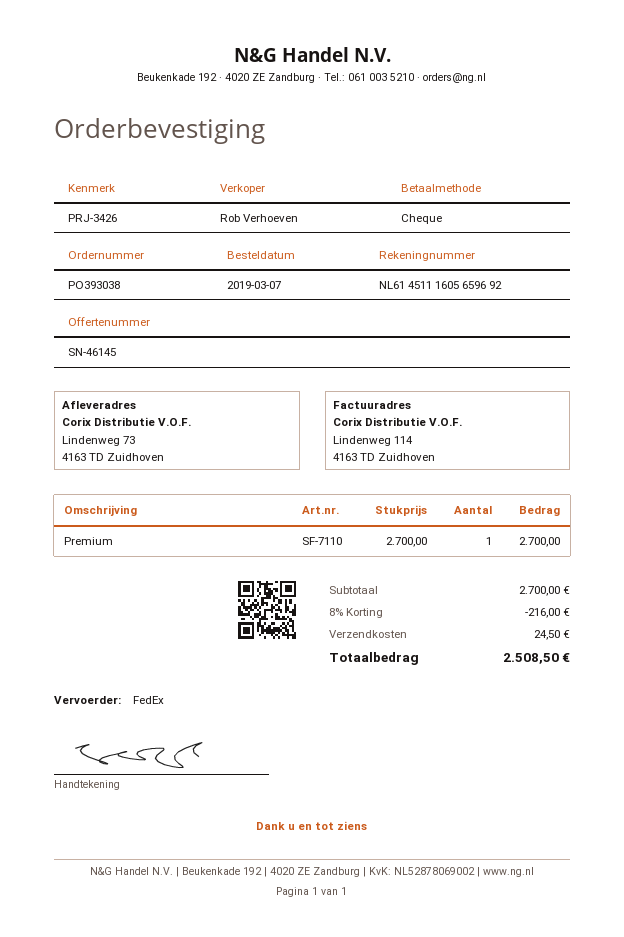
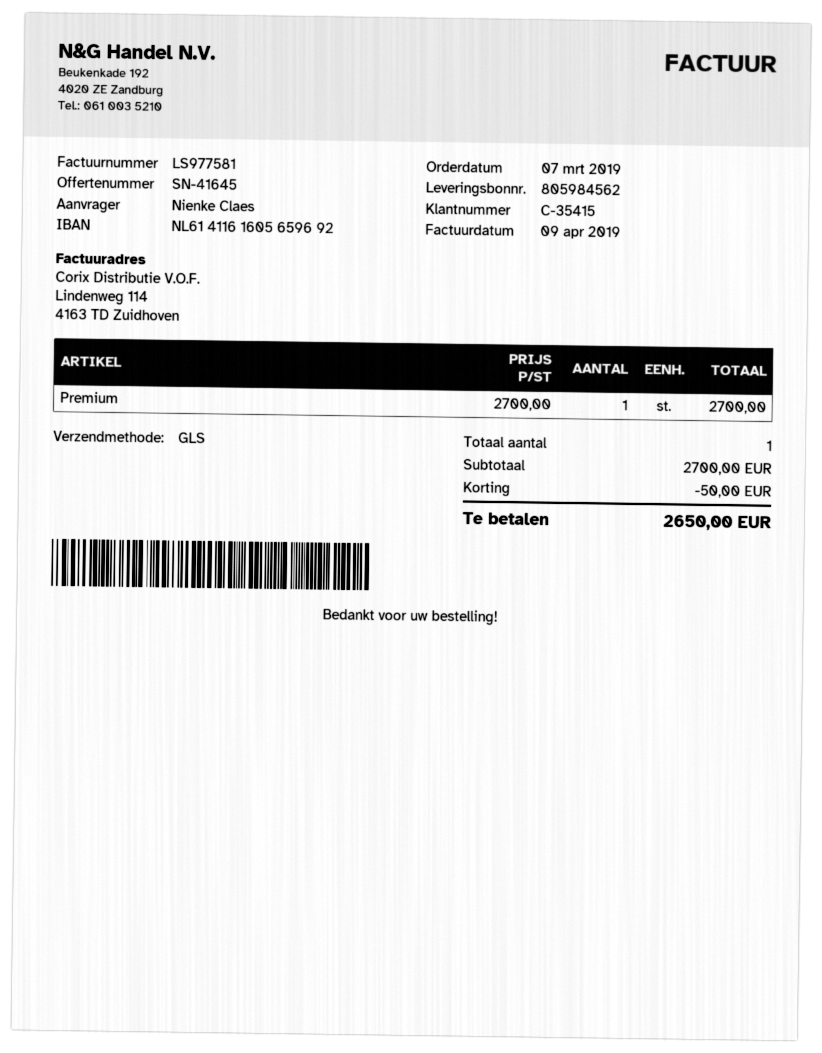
quote number: SN-46145 -> SN-41645
bank account: NL6145111605659692 -> NL6141161605659692
shipping method: FedEx -> GLS
discount: 216.00 -> 50.00
shipping: 24.50 -> none
total: 2508.50 -> 2650.00

